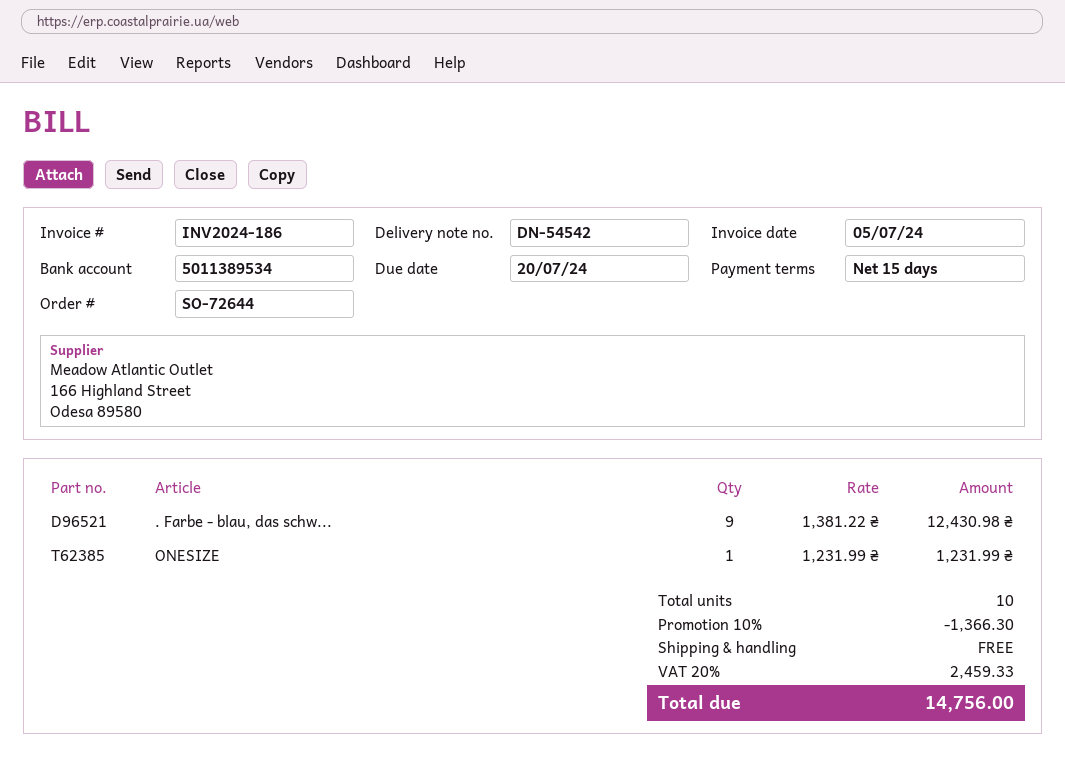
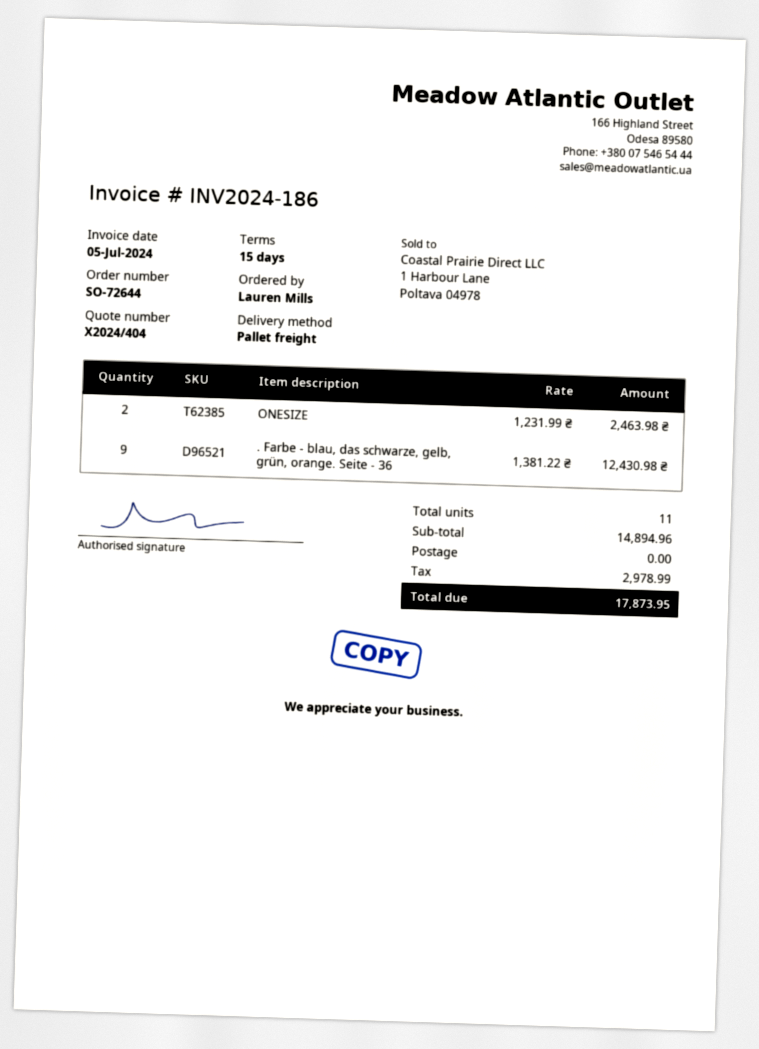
ONESIZE: 1 x 1231.99 = 1231.99 -> 2 x 1231.99 = 2463.98
total quantity: 10 -> 11
discount: 10% = 1366.30 -> none
tax: 2459.33 -> 2978.99
total: 14756.00 -> 17873.95

